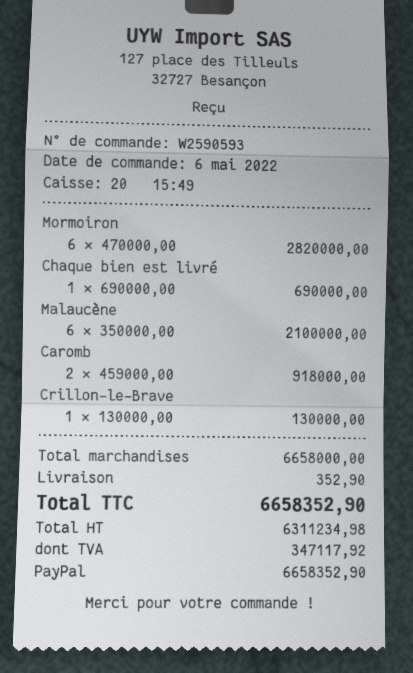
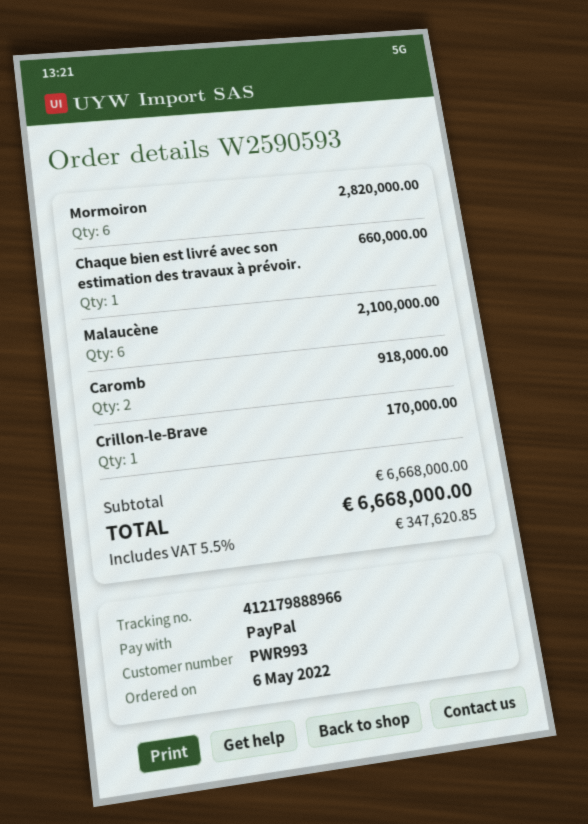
Chaque bien est livré: 1 for 690000.00 -> 1 for 660000.00
Crillon-le-Brave: 1 for 130000.00 -> 1 for 170000.00
subtotal: 6658000.00 -> 6668000.00
shipping: 352.90 -> none
tax: 347117.92 -> 347620.85
total: 6658352.90 -> 6668000.00

